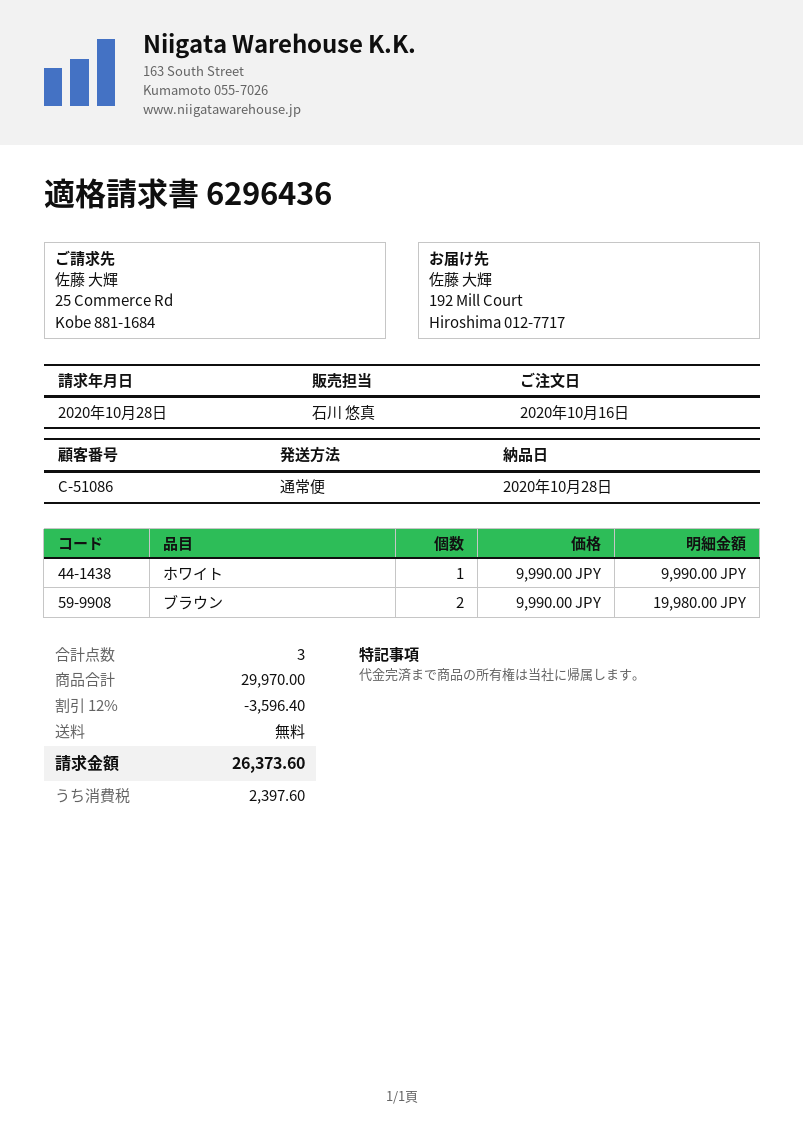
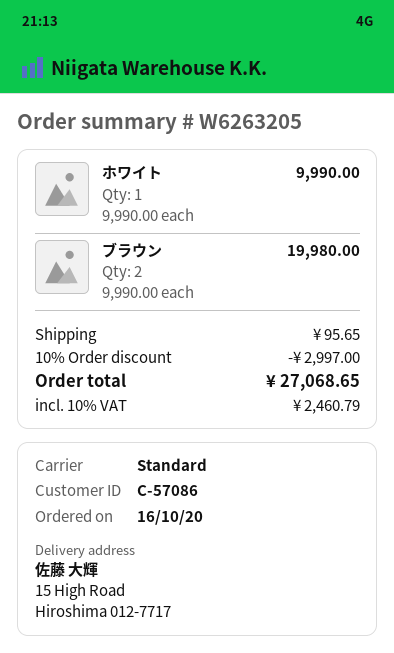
customer number: C-51086 -> C-57086
ship to: 192 Mill Court, Hiroshima 012-7717 -> 15 High Road, Hiroshima 012-7717
discount: 12% = 3596.40 -> 10% = 2997.00
shipping: 0.00 -> 95.65
tax: 2397.60 -> 2460.79
total: 26373.60 -> 27068.65

